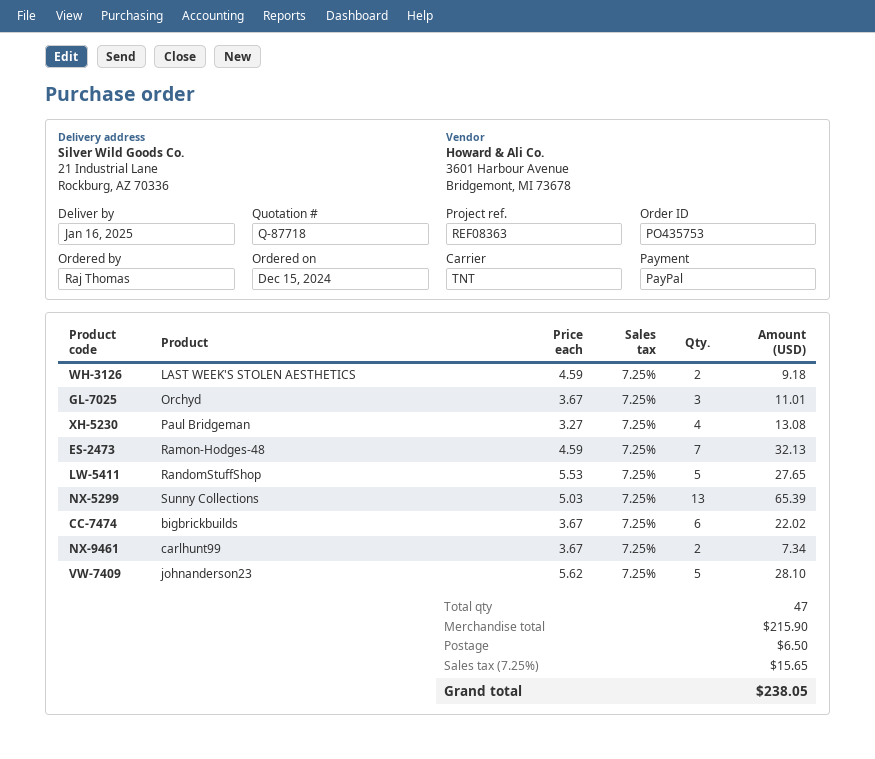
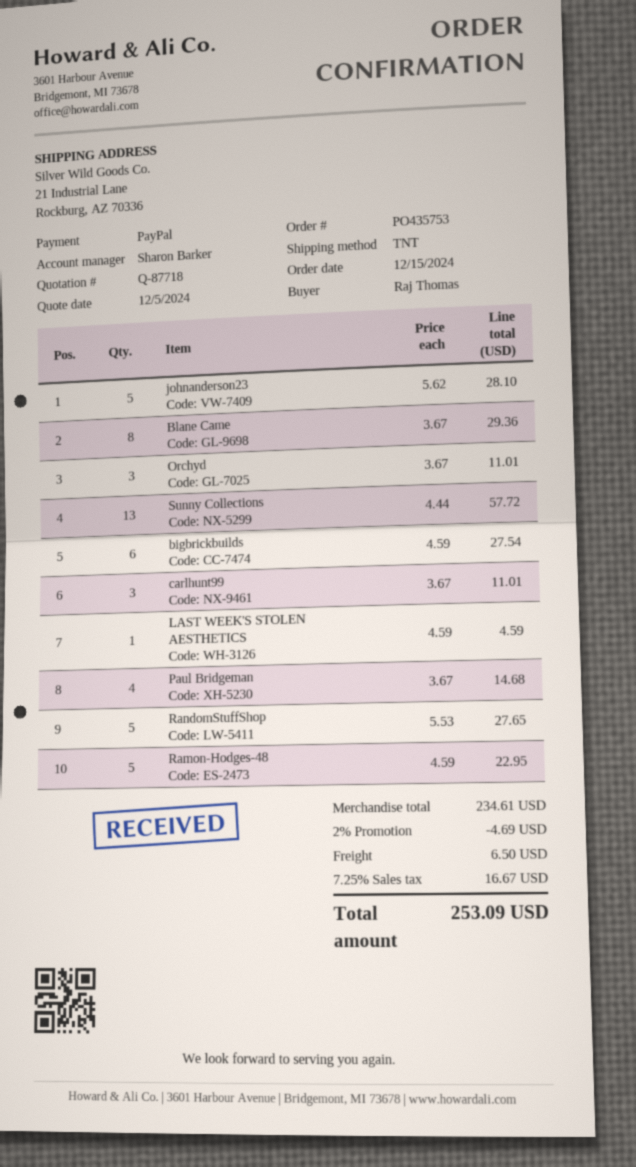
LAST WEEK'S STOLEN AESTHETICS: 2 x 4.59 = 9.18 -> 1 x 4.59 = 4.59
Paul Bridgeman: 4 x 3.27 = 13.08 -> 4 x 3.67 = 14.68
Ramon-Hodges-48: 7 x 4.59 = 32.13 -> 5 x 4.59 = 22.95
Sunny Collections: 13 x 5.03 = 65.39 -> 13 x 4.44 = 57.72
bigbrickbuilds: 6 x 3.67 = 22.02 -> 6 x 4.59 = 27.54
carlhunt99: 2 x 3.67 = 7.34 -> 3 x 3.67 = 11.01
Blane Came: none -> 8 x 3.67 = 29.36
subtotal: 215.90 -> 234.61
discount: none -> 2% = 4.69
tax: 7.25% = 15.65 -> 7.25% = 16.67
total: 238.05 -> 253.09

